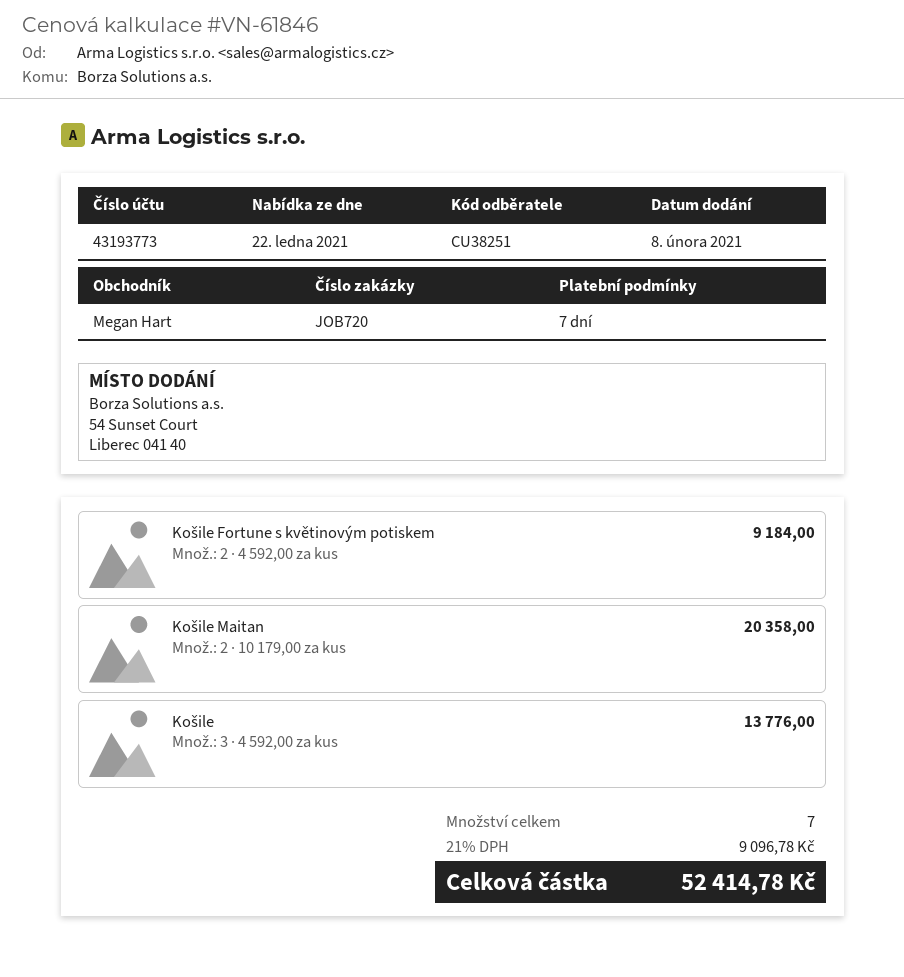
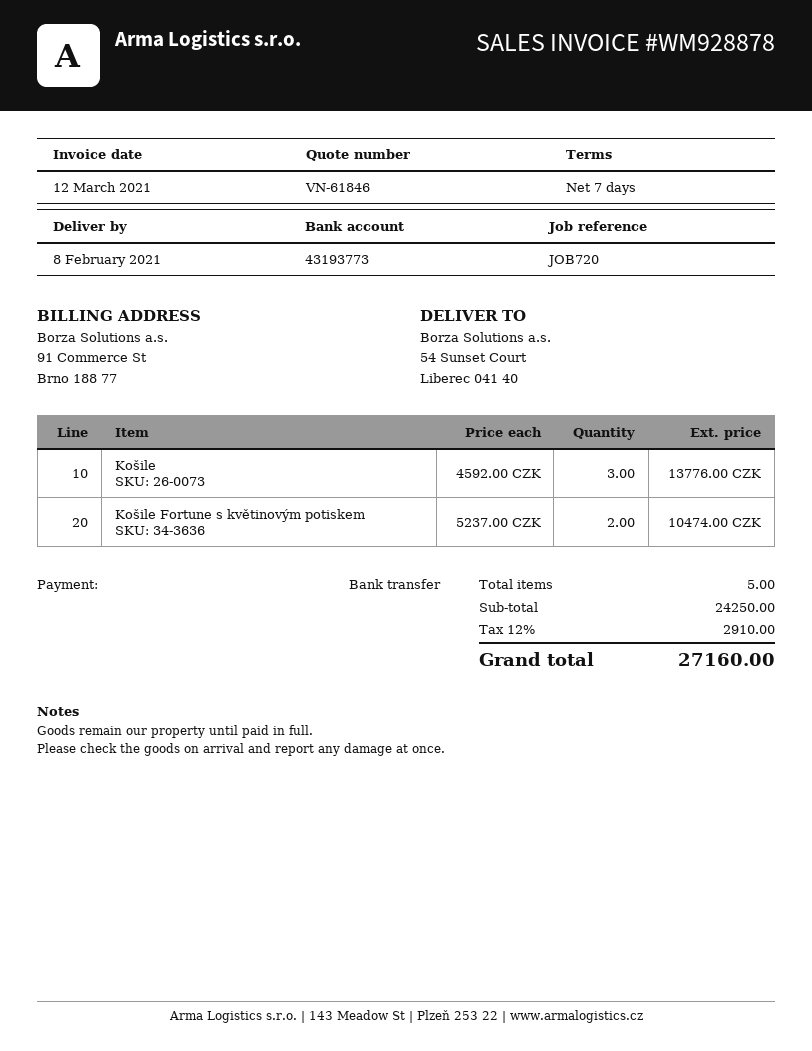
Košile Fortune s květinovým potiskem: 2 x 4592.00 = 9184.00 -> 2 x 5237.00 = 10474.00
Košile Maitan: 2 x 10179.00 = 20358.00 -> none
total quantity: 7 -> 5
tax: 21% = 9096.78 -> 12% = 2910.00
total: 52414.78 -> 27160.00

